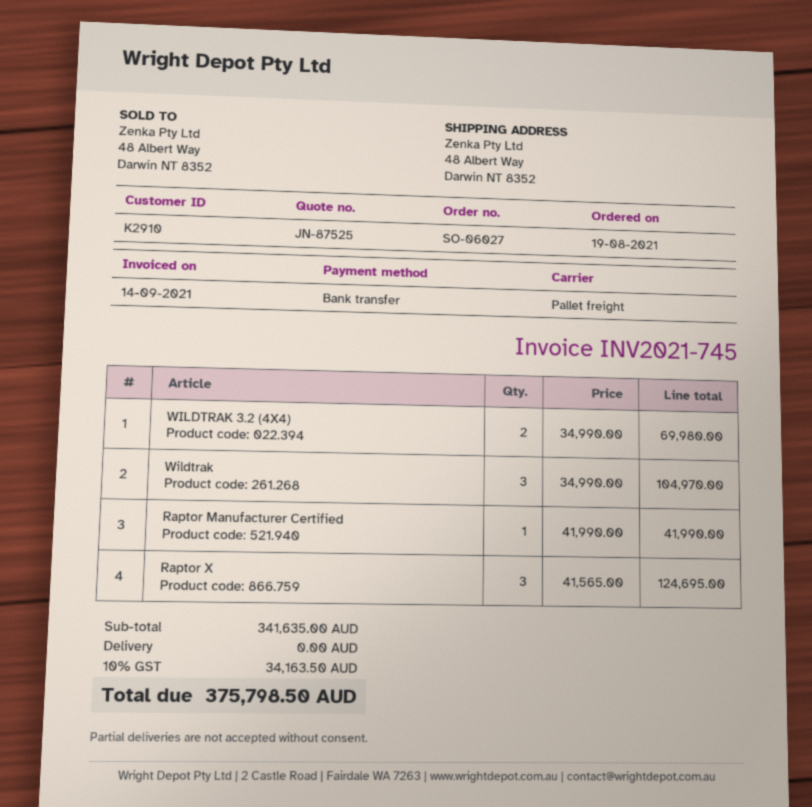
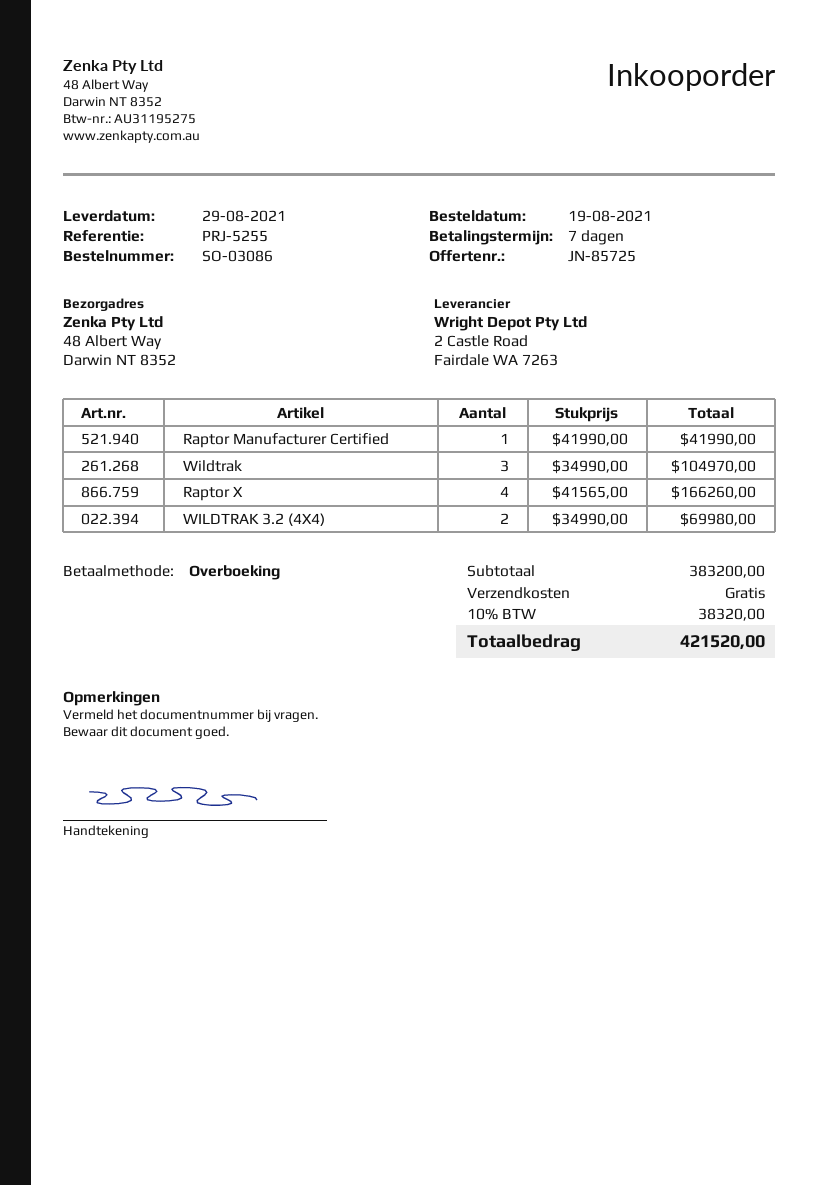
quote number: JN-87525 -> JN-85725
order number: SO-06027 -> SO-03086
Raptor X: 3 x 41565.00 = 124695.00 -> 4 x 41565.00 = 166260.00
subtotal: 341635.00 -> 383200.00
tax: 10% = 34163.50 -> 10% = 38320.00
total: 375798.50 -> 421520.00

